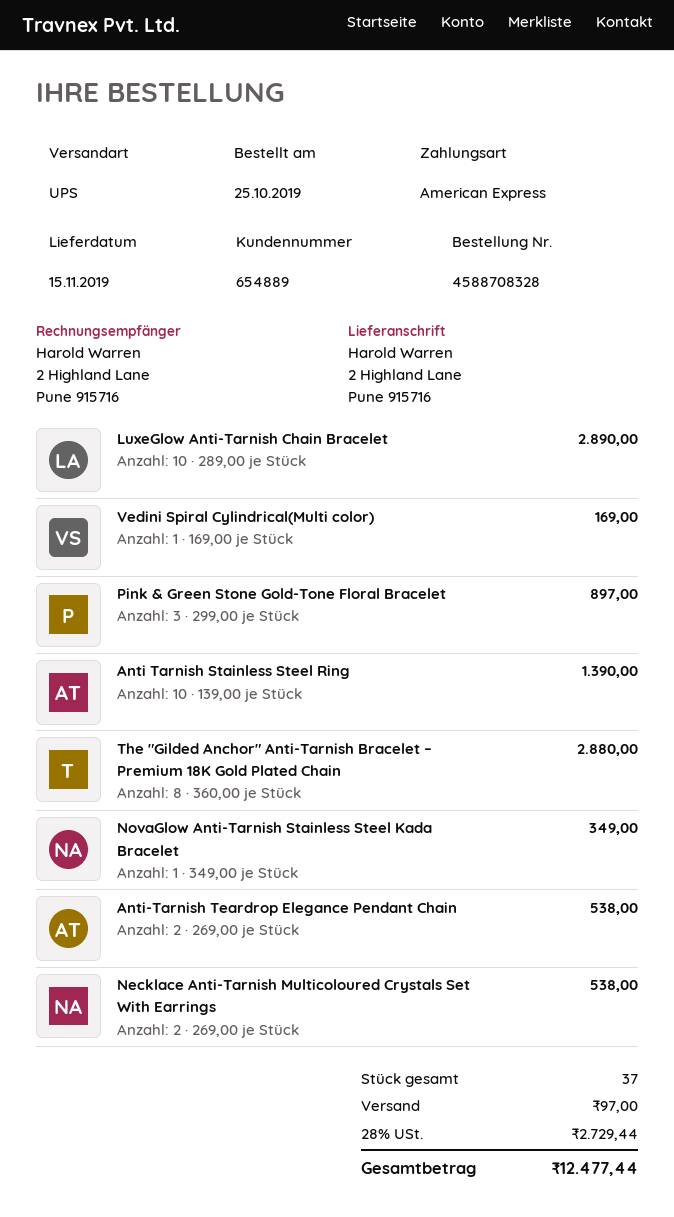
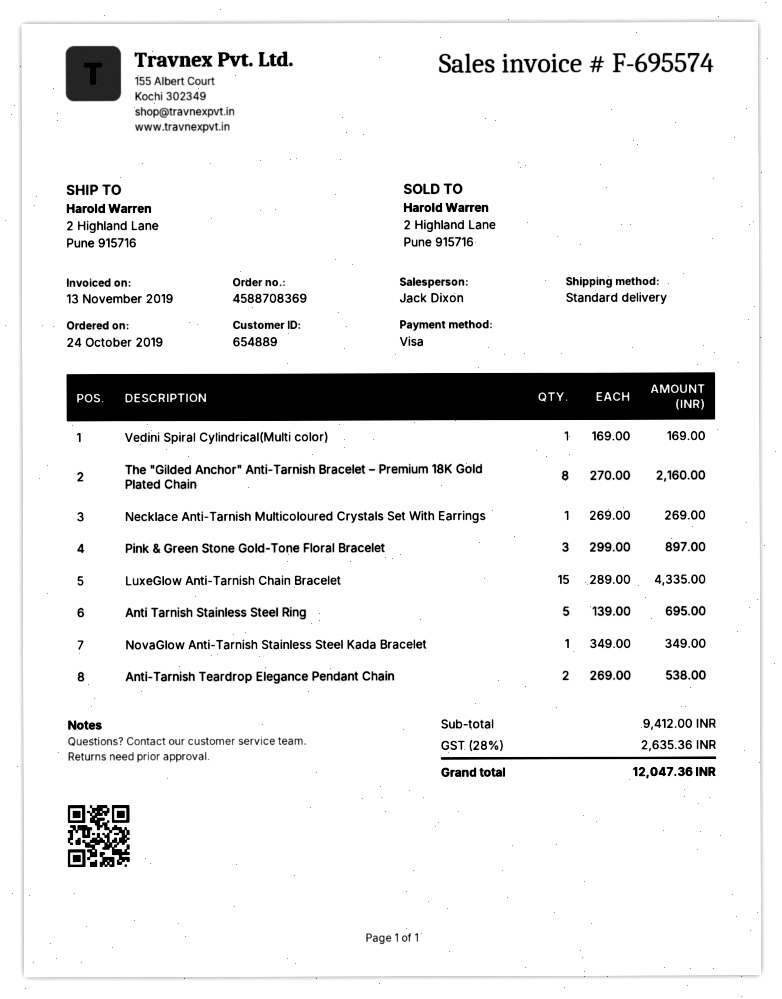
order number: 4588708328 -> 4588708369
order date: 2019-10-25 -> 2019-10-24
payment method: American Express -> Visa
shipping method: UPS -> standard
LuxeGlow Anti-Tarnish Chain Bracelet: 10 x 289.00 = 2890.00 -> 15 x 289.00 = 4335.00
Anti Tarnish Stainless Steel Ring: 10 x 139.00 = 1390.00 -> 5 x 139.00 = 695.00
The "Gilded Anchor" Anti-Tarnish Bracelet – Premium 18K Gold Plated Chain: 8 x 360.00 = 2880.00 -> 8 x 270.00 = 2160.00
Necklace Anti-Tarnish Multicoloured Crystals Set With Earrings: 2 x 269.00 = 538.00 -> 1 x 269.00 = 269.00
shipping: 97.00 -> none
tax: 28% = 2729.44 -> 28% = 2635.36
total: 12477.44 -> 12047.36

